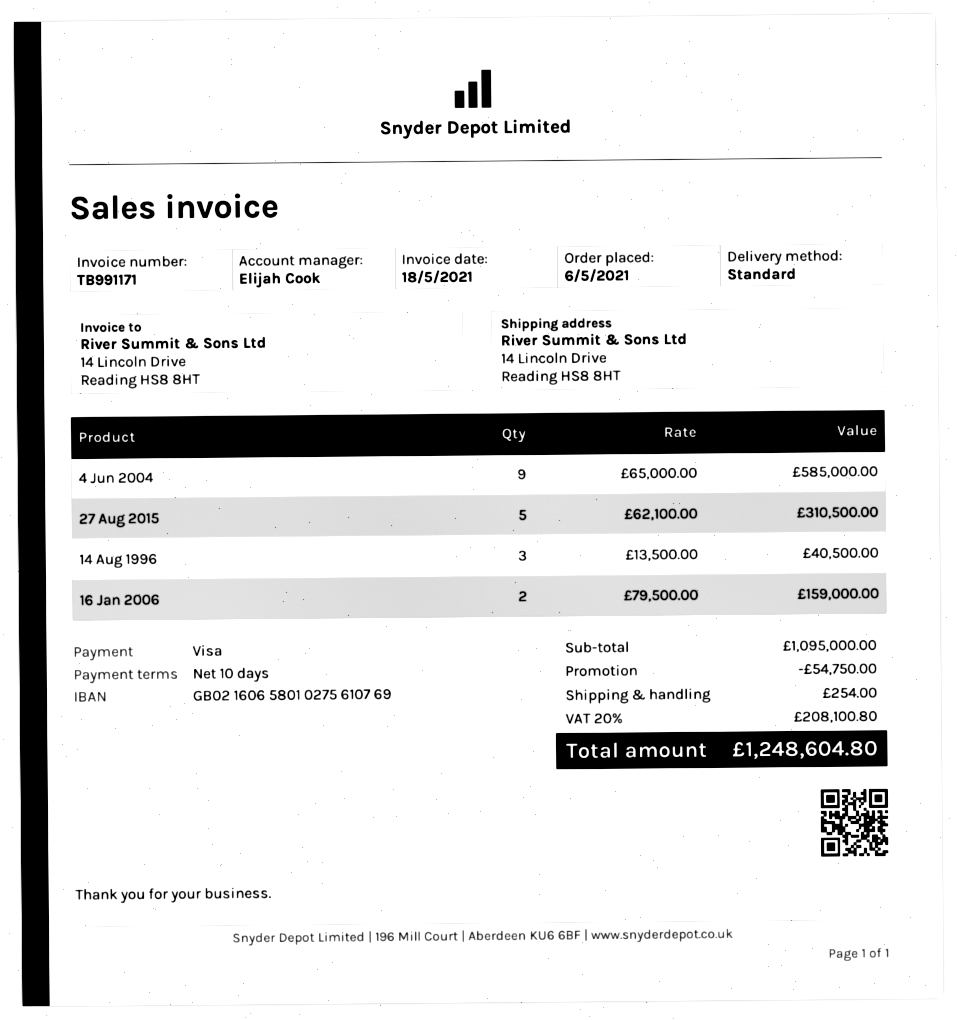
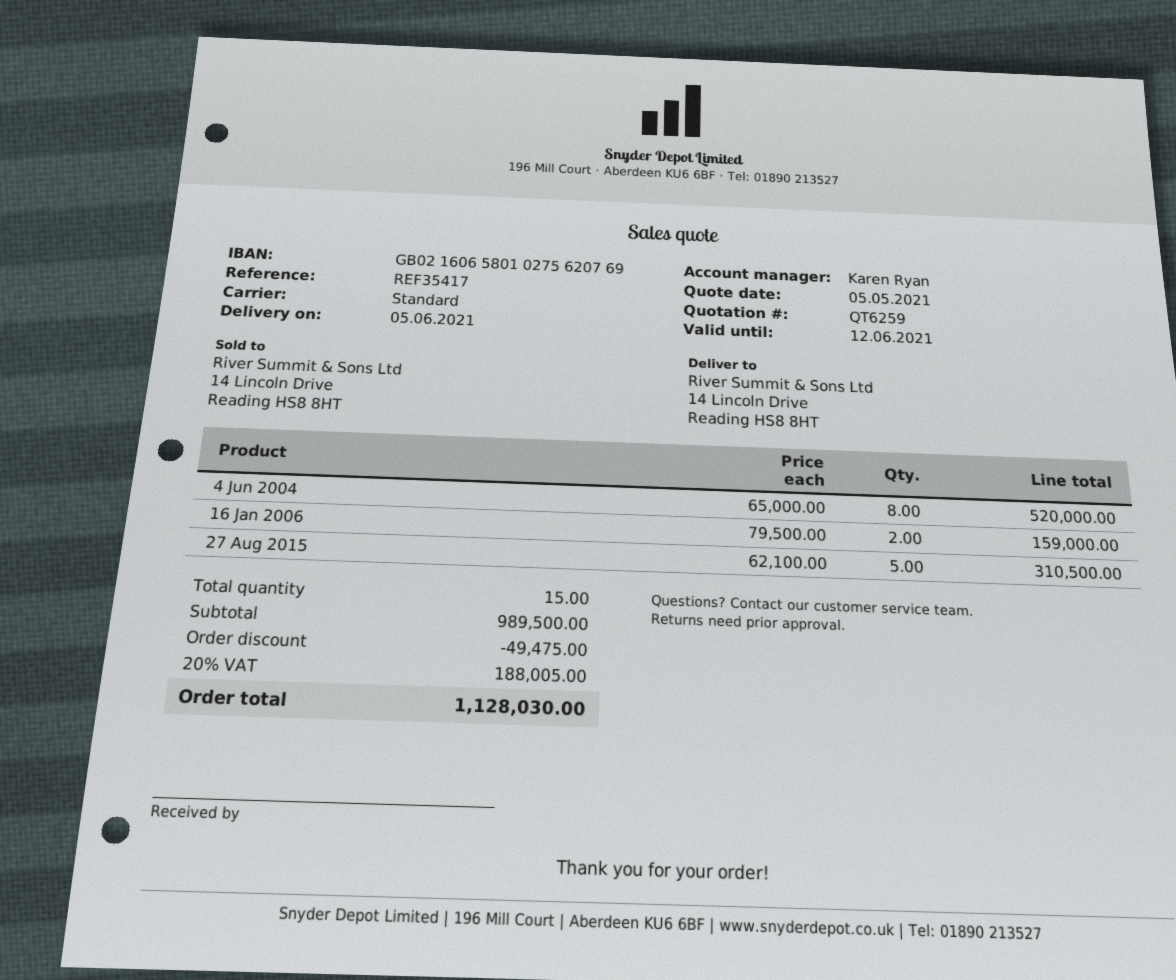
sales rep: Elijah Cook -> Karen Ryan
bank account: GB02160658010275610769 -> GB02160658010275620769
4 Jun 2004: 9 x 65000.00 = 585000.00 -> 8 x 65000.00 = 520000.00
14 Aug 1996: 3 x 13500.00 = 40500.00 -> none
subtotal: 1095000.00 -> 989500.00
discount: 54750.00 -> 49475.00
shipping: 254.00 -> none
tax: 20% = 208100.80 -> 20% = 188005.00
total: 1248604.80 -> 1128030.00

